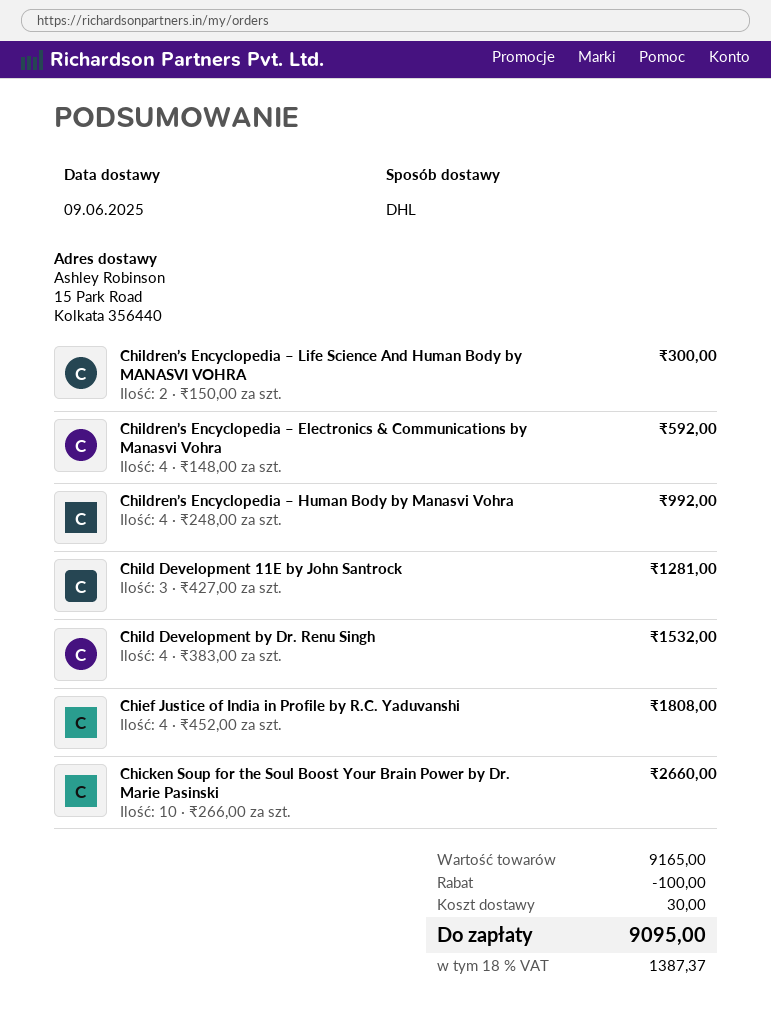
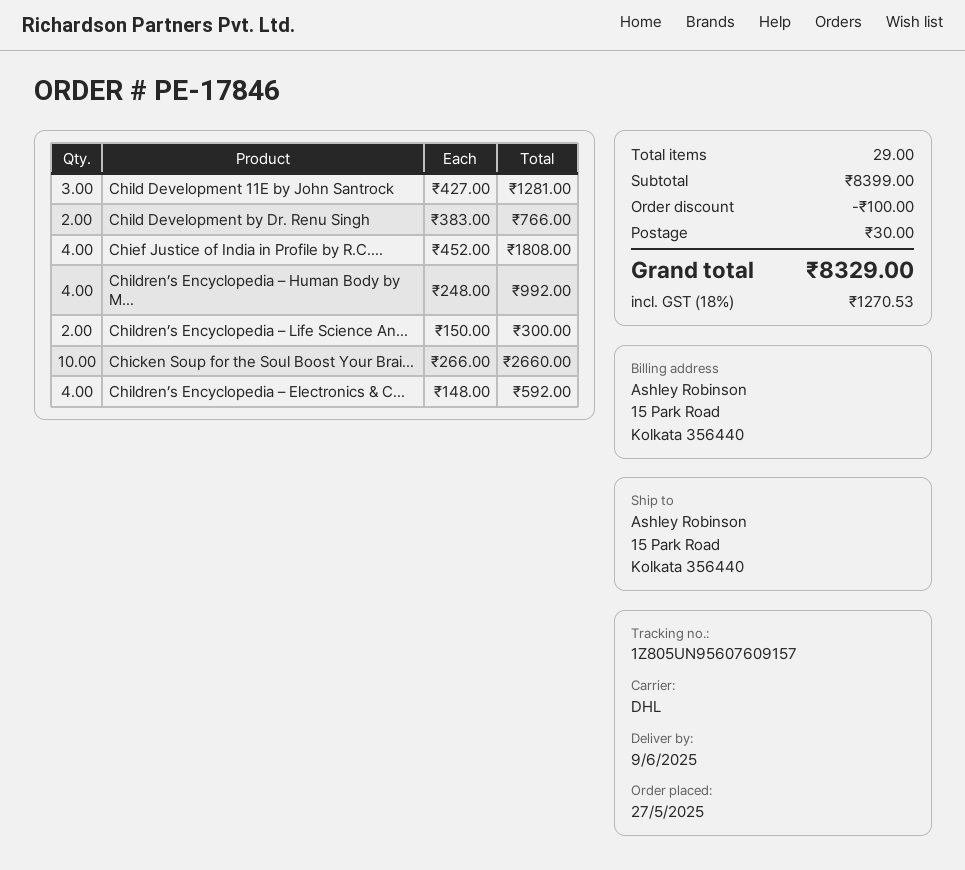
Child Development by Dr. Renu Singh: 4 x 383.00 = 1532.00 -> 2 x 383.00 = 766.00
subtotal: 9165.00 -> 8399.00
tax: 18% = 1387.37 -> 18% = 1270.53
total: 9095.00 -> 8329.00

